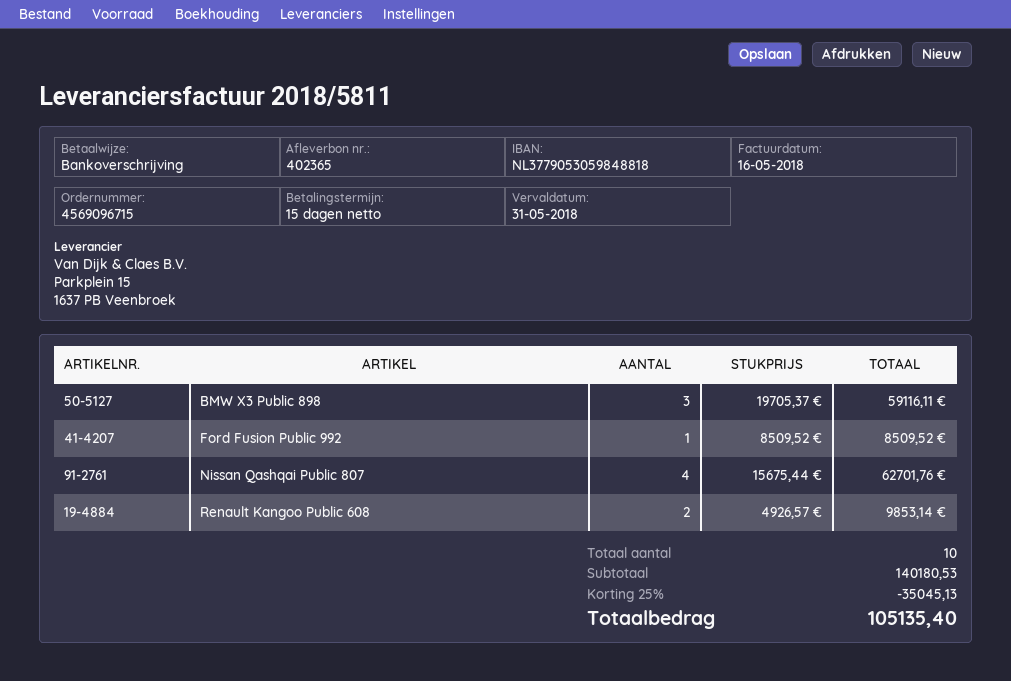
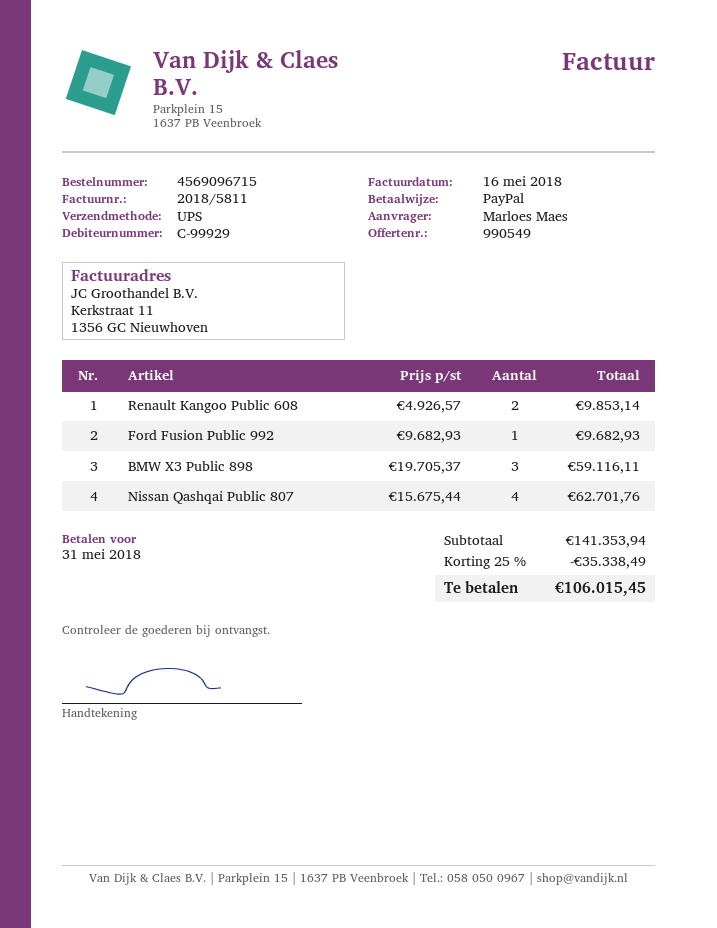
payment method: bank transfer -> PayPal
Ford Fusion Public 992: 1 x 8509.52 = 8509.52 -> 1 x 9682.93 = 9682.93
subtotal: 140180.53 -> 141353.94
discount: 25% = 35045.13 -> 25% = 35338.49
total: 105135.40 -> 106015.45

